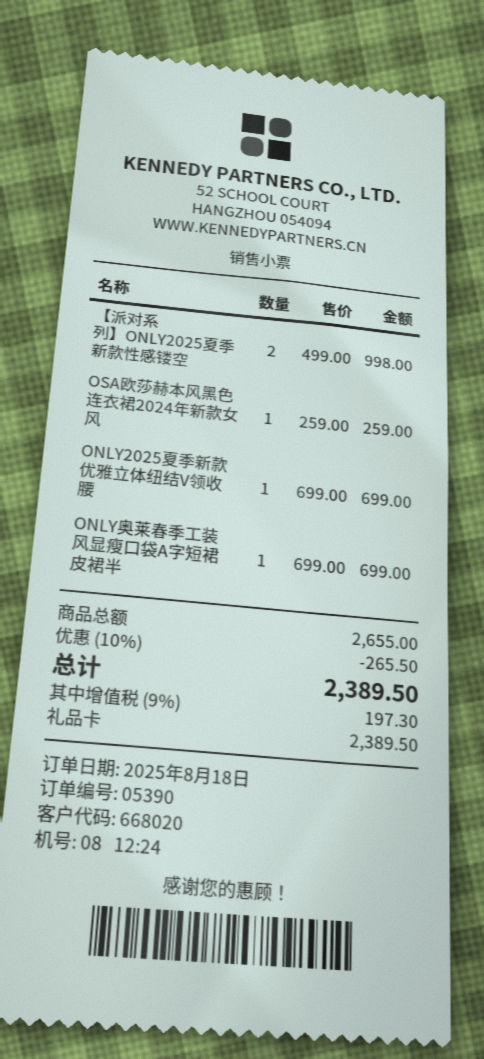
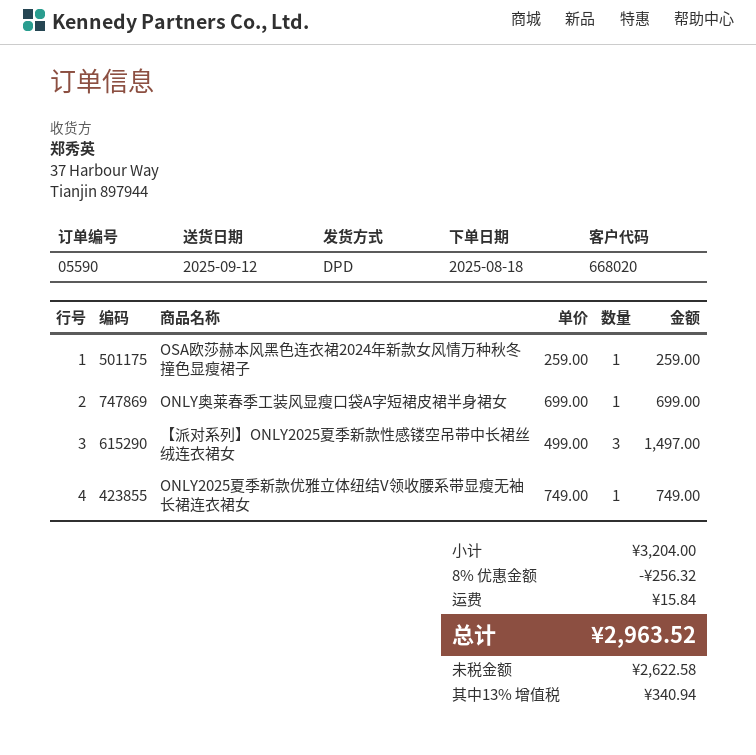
order number: 05390 -> 05590
【派对系列】ONLY2025夏季新款性感镂空: 2 x 499.00 = 998.00 -> 3 x 499.00 = 1497.00
ONLY2025夏季新款优雅立体纽结V领收腰: 1 x 699.00 = 699.00 -> 1 x 749.00 = 749.00
subtotal: 2655.00 -> 3204.00
discount: 10% = 265.50 -> 8% = 256.32
shipping: none -> 15.84
tax: 9% = 197.30 -> 13% = 340.94
total: 2389.50 -> 2963.52

